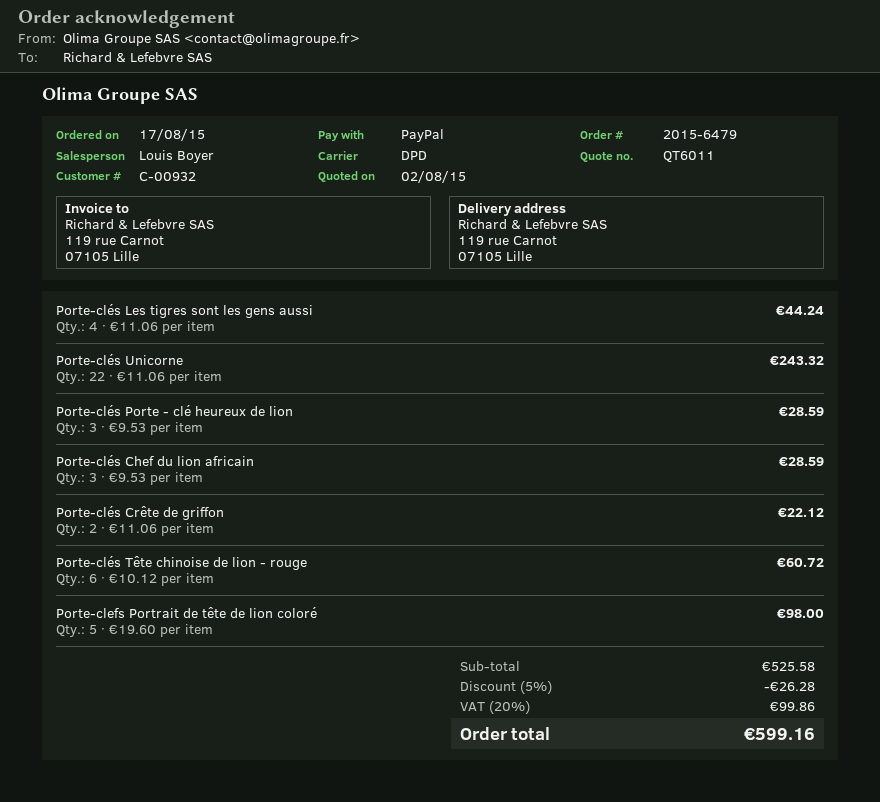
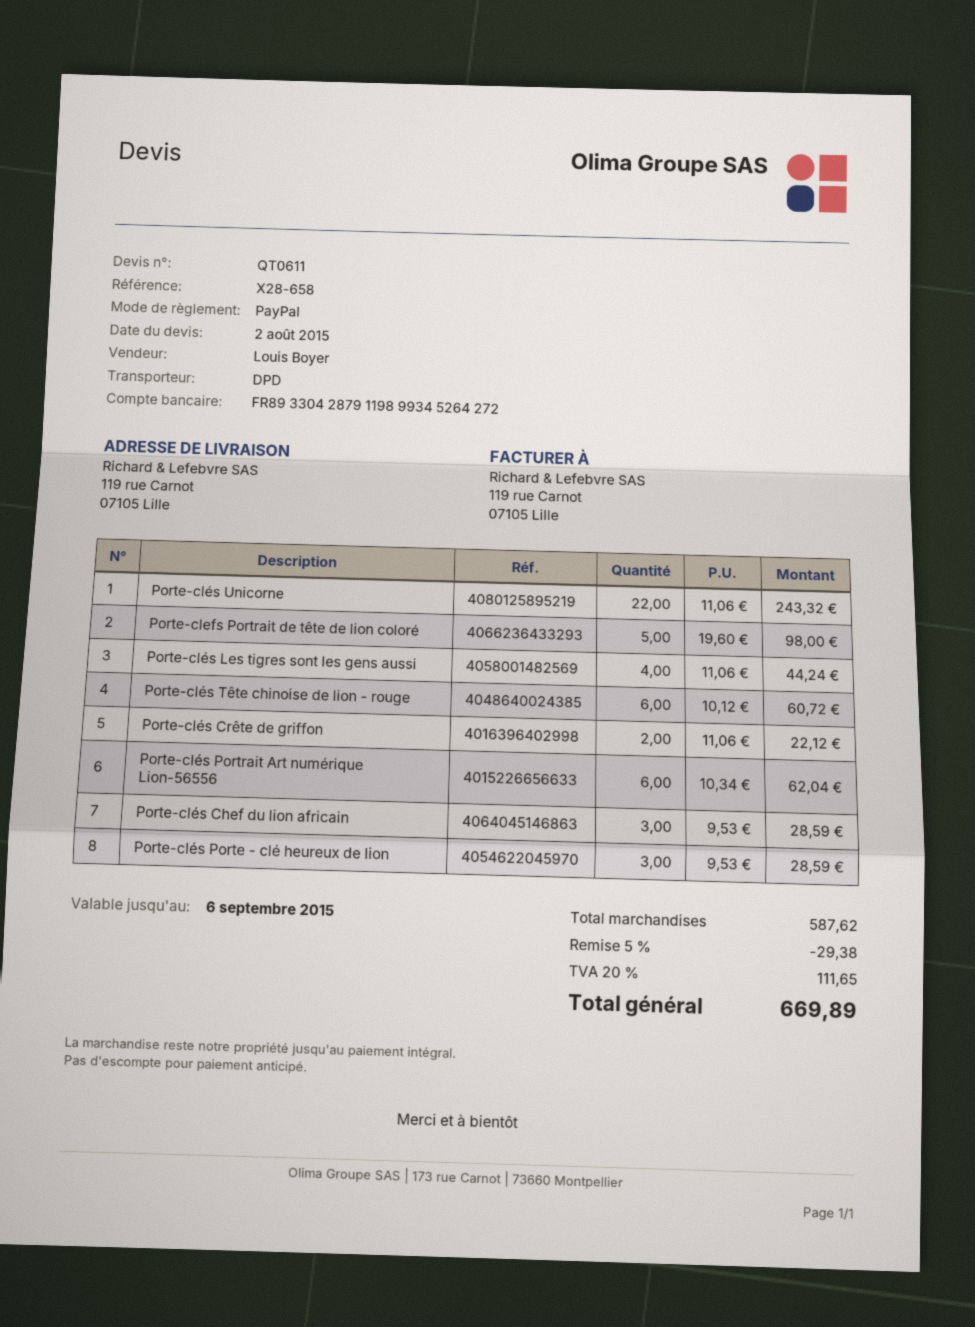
quote number: QT6011 -> QT0611
Porte-clés Portrait Art numérique Lion-56556: none -> 6 x 10.34 = 62.04
subtotal: 525.58 -> 587.62
discount: 5% = 26.28 -> 5% = 29.38
tax: 20% = 99.86 -> 20% = 111.65
total: 599.16 -> 669.89

